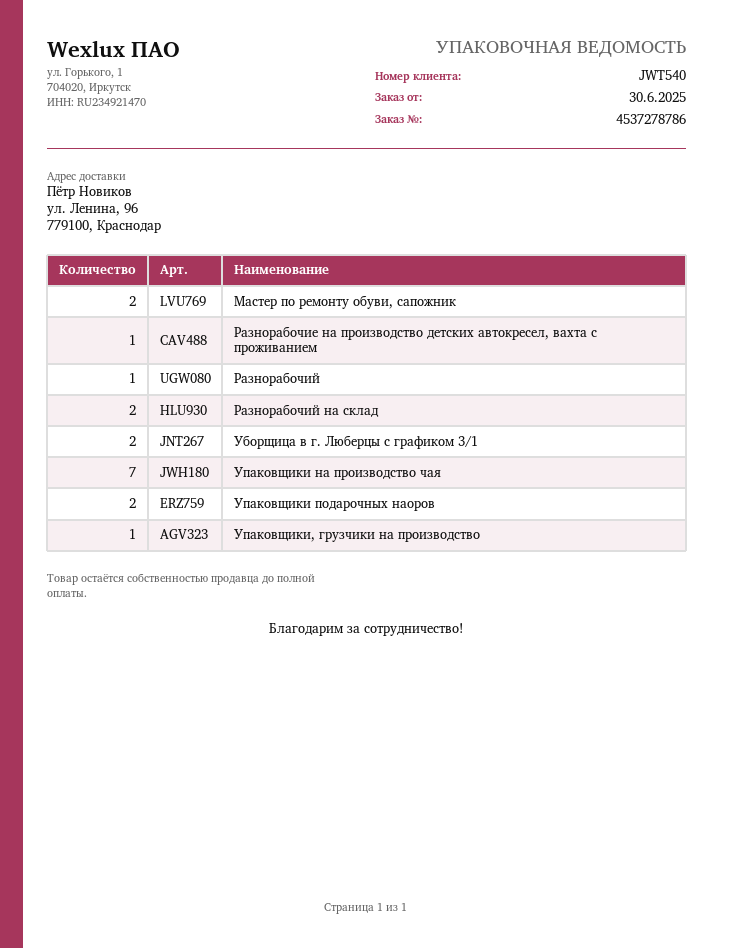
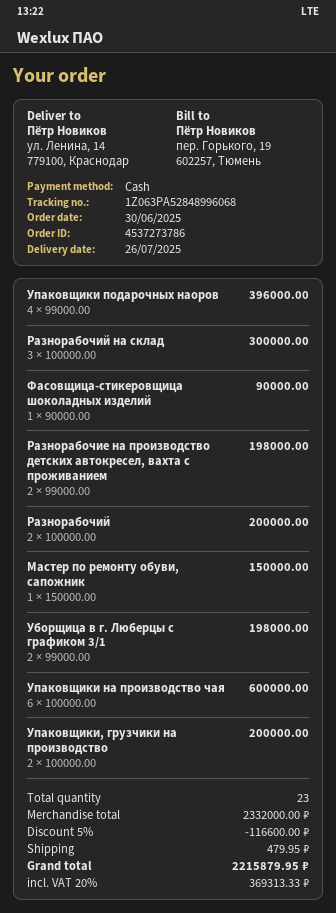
order number: 4537278786 -> 4537273786
ship to: ул. Ленина, 96, 779100, Краснодар -> ул. Ленина, 14, 779100, Краснодар
Мастер по ремонту обуви, сапожник: 2 -> 1
Разнорабочие на производство детских автокресел, вахта с проживанием: 1 -> 2
Разнорабочий: 1 -> 2
Разнорабочий на склад: 2 -> 3
Упаковщики на производство чая: 7 -> 6
Упаковщики подарочных наоров: 2 -> 4
Упаковщики, грузчики на производство: 1 -> 2
Фасовщица-стикеровщица шоколадных изделий: none -> 1

